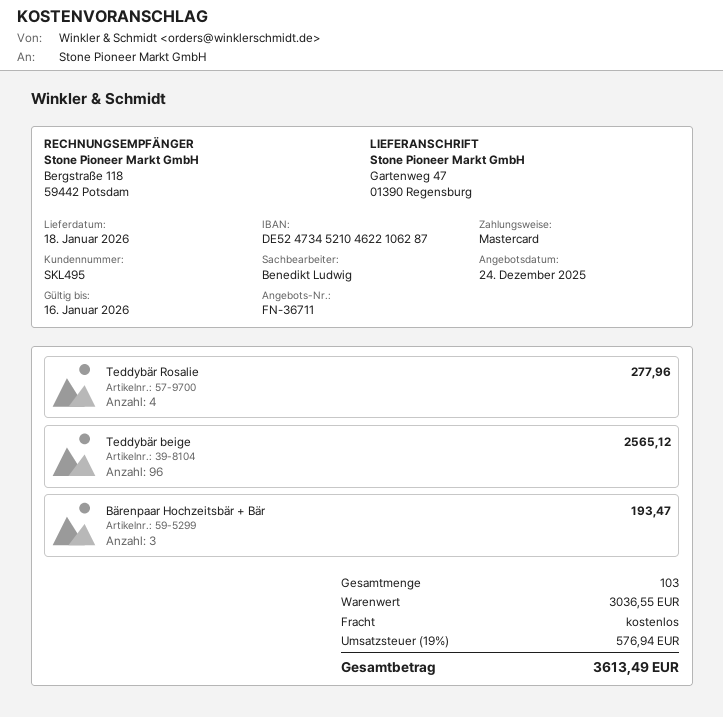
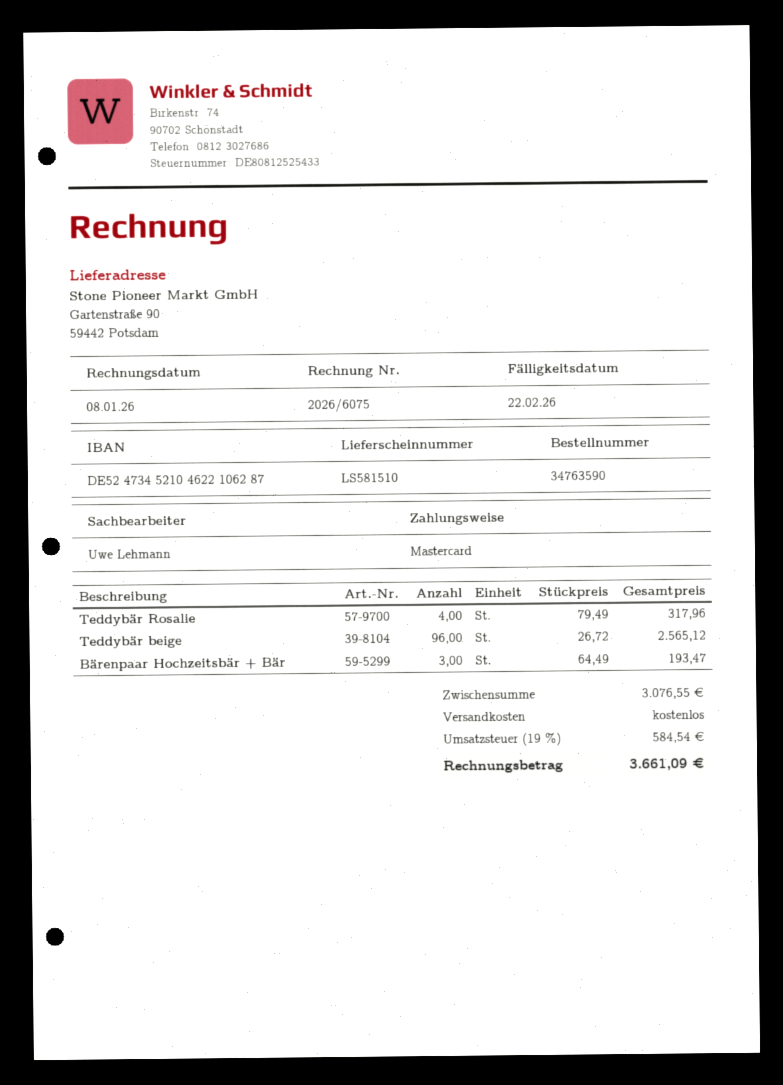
sales rep: Benedikt Ludwig -> Uwe Lehmann
ship to: Gartenweg 47, 01390 Regensburg -> Gartenstraße 90, 59442 Potsdam
Teddybär Rosalie: 4 for 277.96 -> 4 for 317.96
subtotal: 3036.55 -> 3076.55
tax: 19% = 576.94 -> 19% = 584.54
total: 3613.49 -> 3661.09

